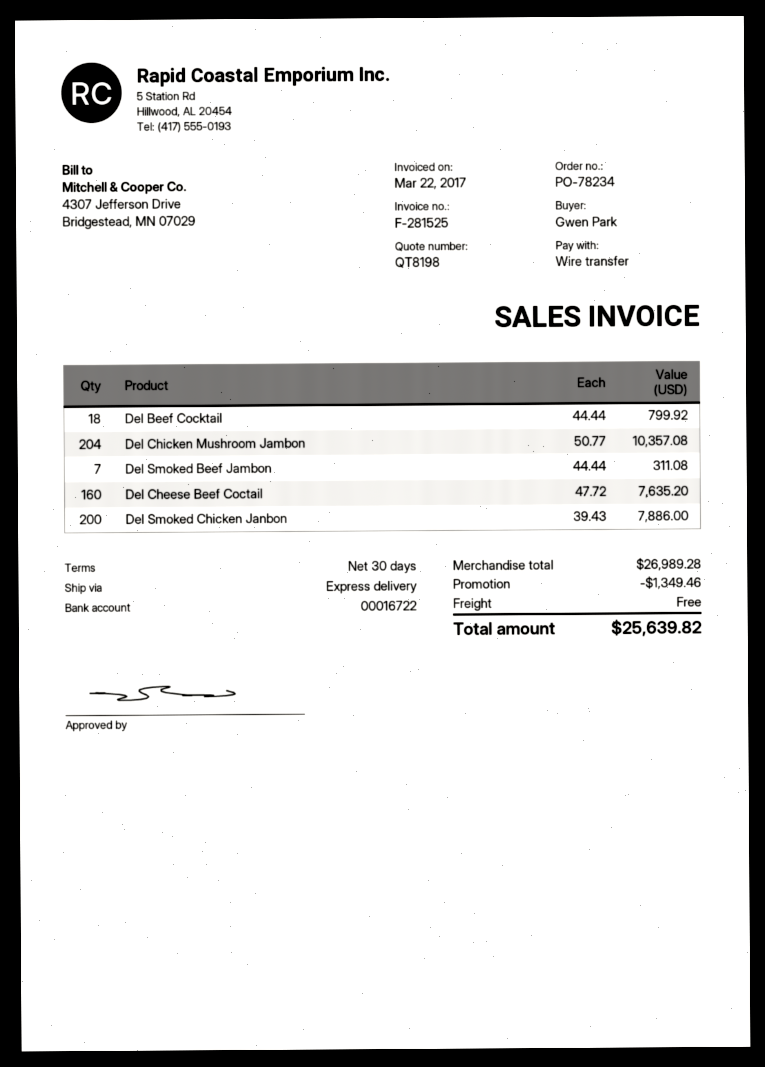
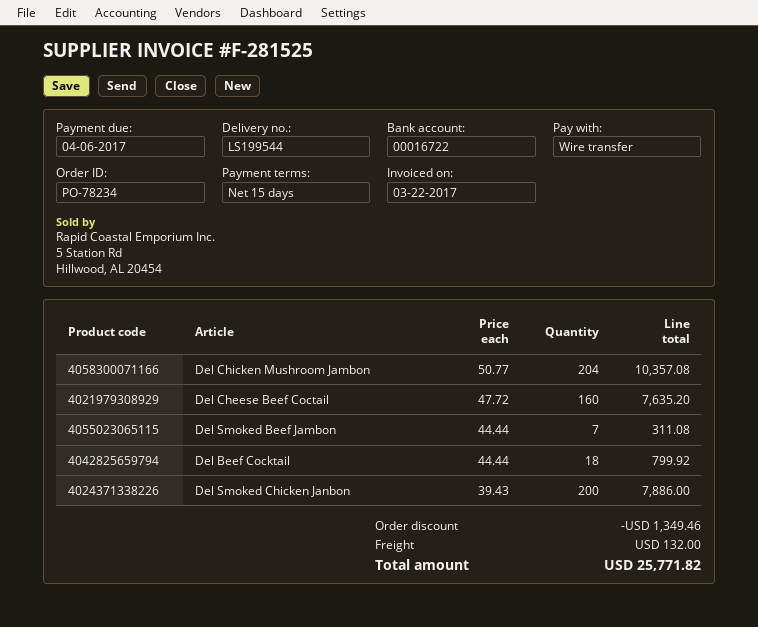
payment terms: 30 days -> 15 days
shipping: 0.00 -> 132.00
total: 25639.82 -> 25771.82

